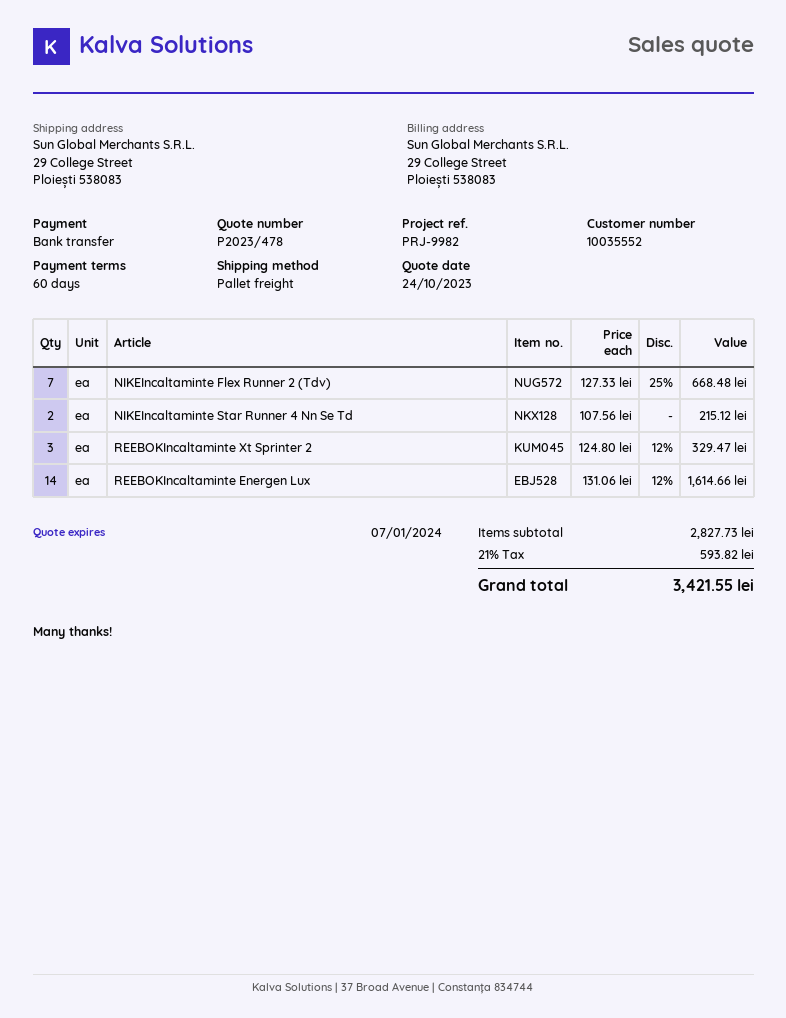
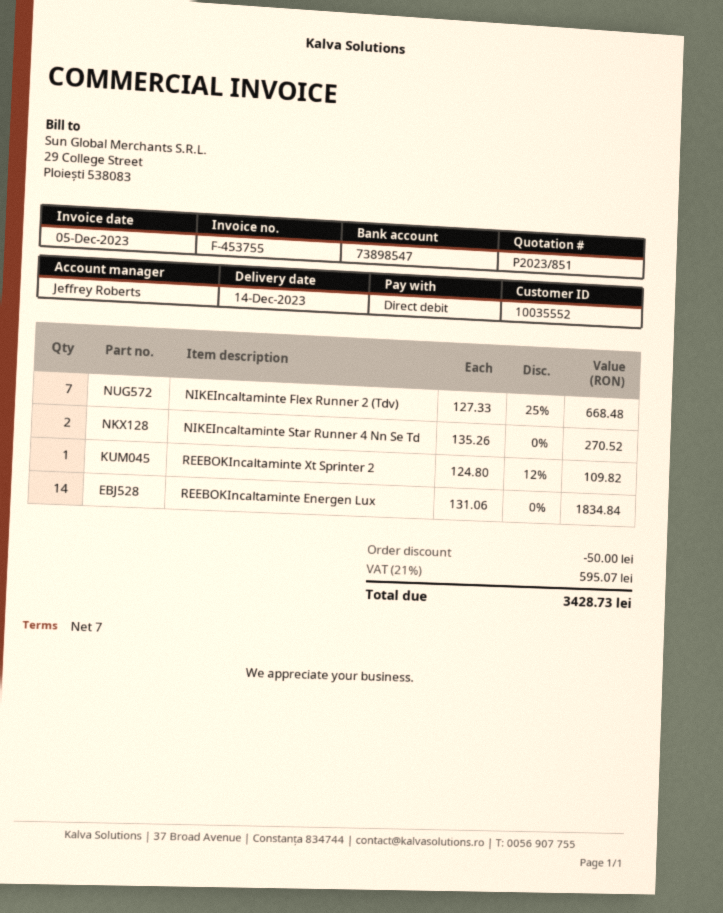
quote number: P2023/478 -> P2023/851
payment terms: 60 days -> 7 days
payment method: bank transfer -> direct debit
NIKEIncaltaminte Star Runner 4 Nn Se Td: 2 x 107.56 = 215.12 -> 2 x 135.26 = 270.52
REEBOKIncaltaminte Xt Sprinter 2: 3 x 124.80 - 12% = 329.47 -> 1 x 124.80 - 12% = 109.82
REEBOKIncaltaminte Energen Lux: 14 x 131.06 - 12% = 1614.66 -> 14 x 131.06 = 1834.84
discount: none -> 50.00
tax: 21% = 593.82 -> 21% = 595.07
total: 3421.55 -> 3428.73

